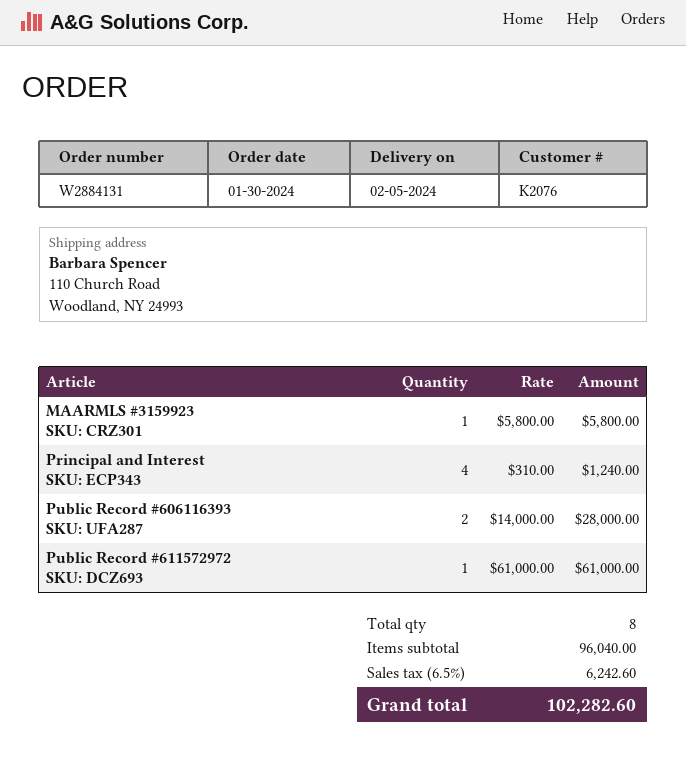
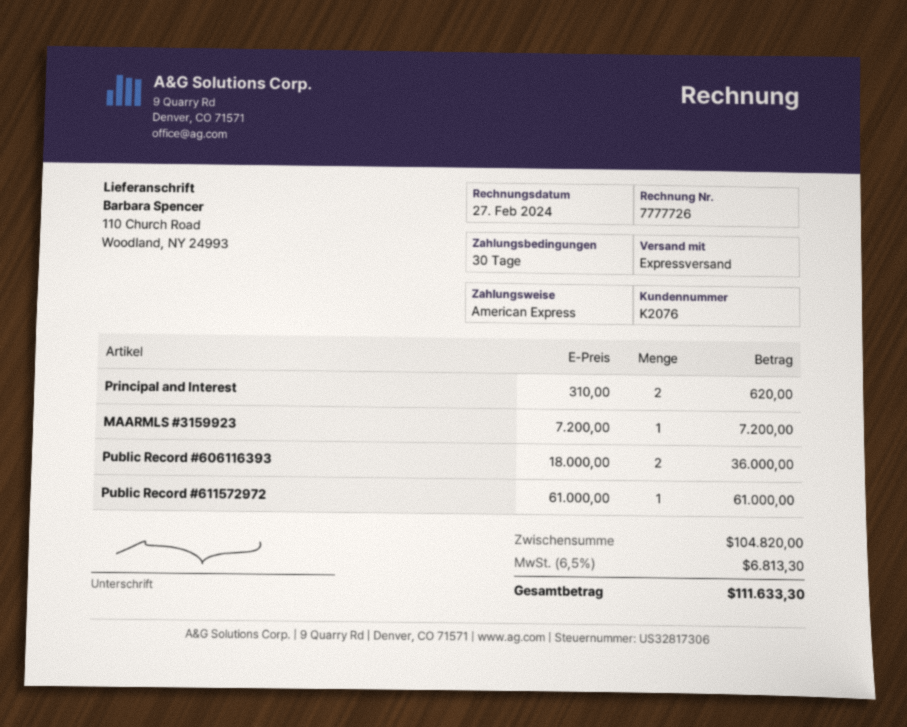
MAARMLS #3159923: 1 x 5800.00 = 5800.00 -> 1 x 7200.00 = 7200.00
Principal and Interest: 4 x 310.00 = 1240.00 -> 2 x 310.00 = 620.00
Public Record #606116393: 2 x 14000.00 = 28000.00 -> 2 x 18000.00 = 36000.00
subtotal: 96040.00 -> 104820.00
tax: 6.5% = 6242.60 -> 6.5% = 6813.30
total: 102282.60 -> 111633.30

